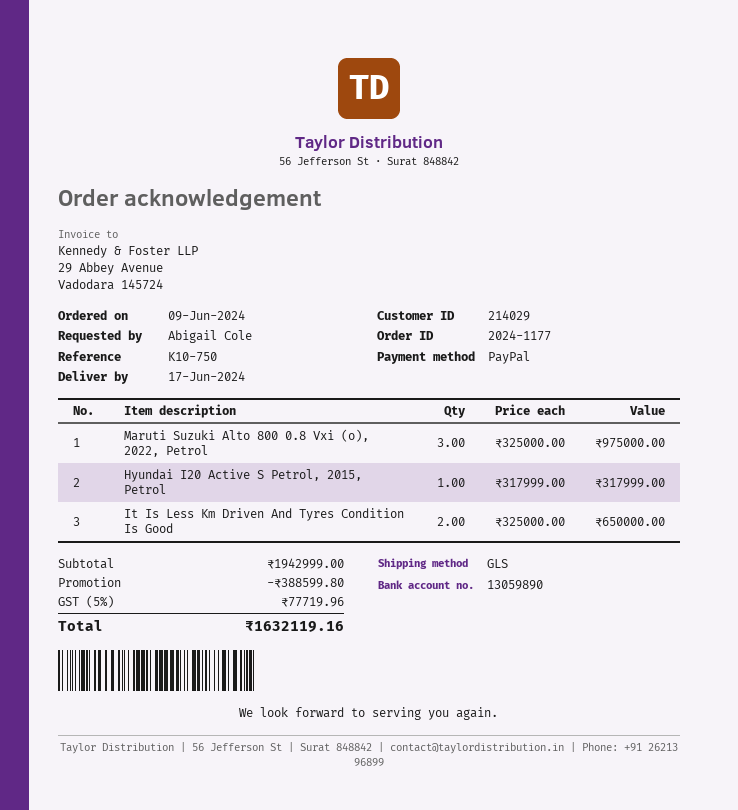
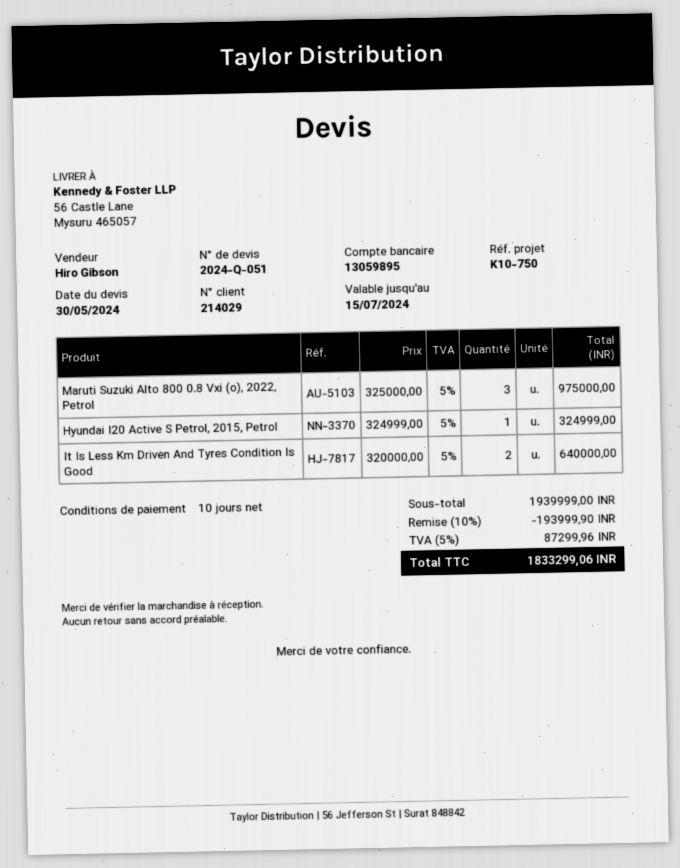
bank account: 13059890 -> 13059895
Hyundai I20 Active S Petrol, 2015, Petrol: 1 x 317999.00 = 317999.00 -> 1 x 324999.00 = 324999.00
It Is Less Km Driven And Tyres Condition Is Good: 2 x 325000.00 = 650000.00 -> 2 x 320000.00 = 640000.00
subtotal: 1942999.00 -> 1939999.00
discount: 388599.80 -> 193999.90
tax: 5% = 77719.96 -> 5% = 87299.96
total: 1632119.16 -> 1833299.06

